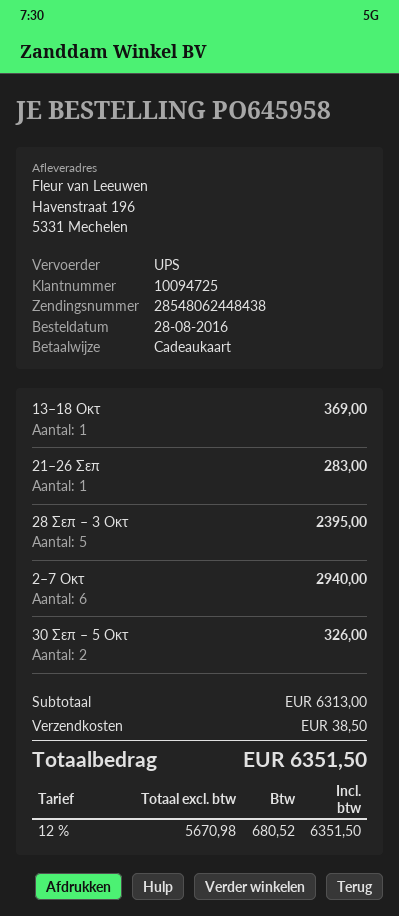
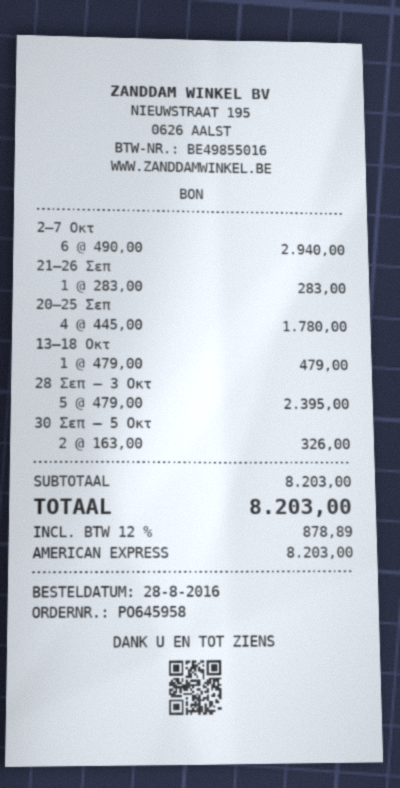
payment method: gift card -> American Express
13–18 Οκτ: 1 for 369.00 -> 1 for 479.00
20–25 Σεπ: none -> 4 for 1780.00
subtotal: 6313.00 -> 8203.00
shipping: 38.50 -> none
tax: 12% = 680.52 -> 12% = 878.89
total: 6351.50 -> 8203.00

